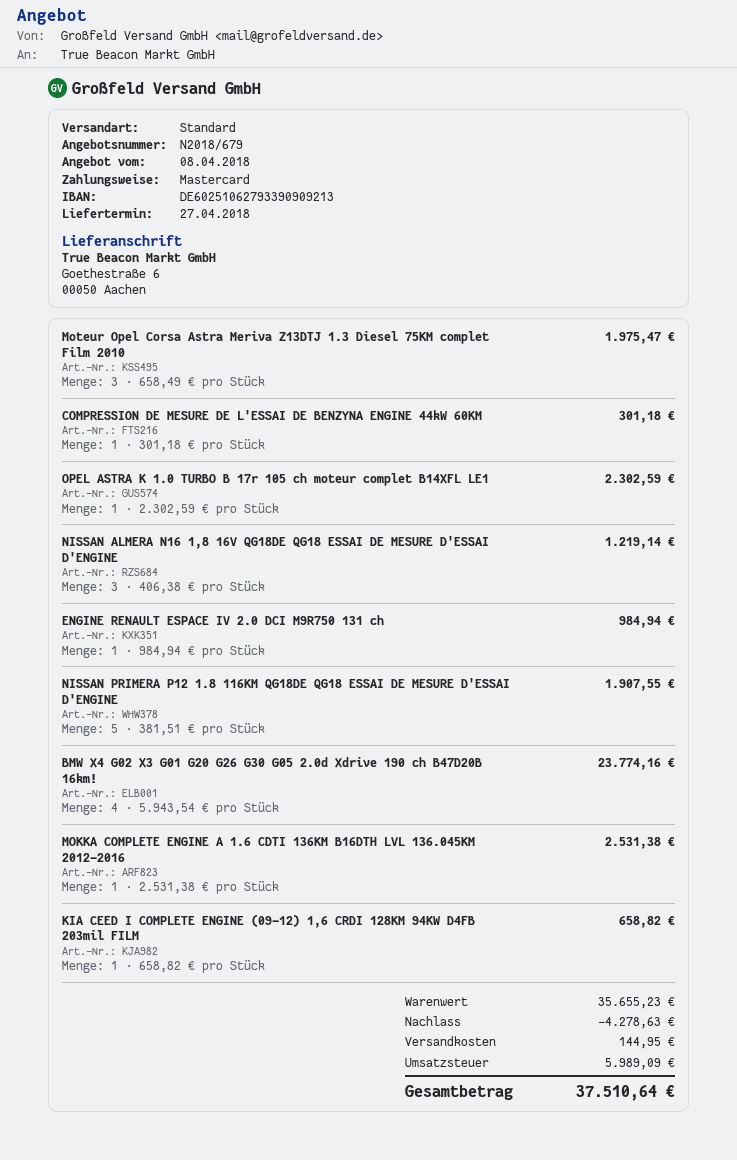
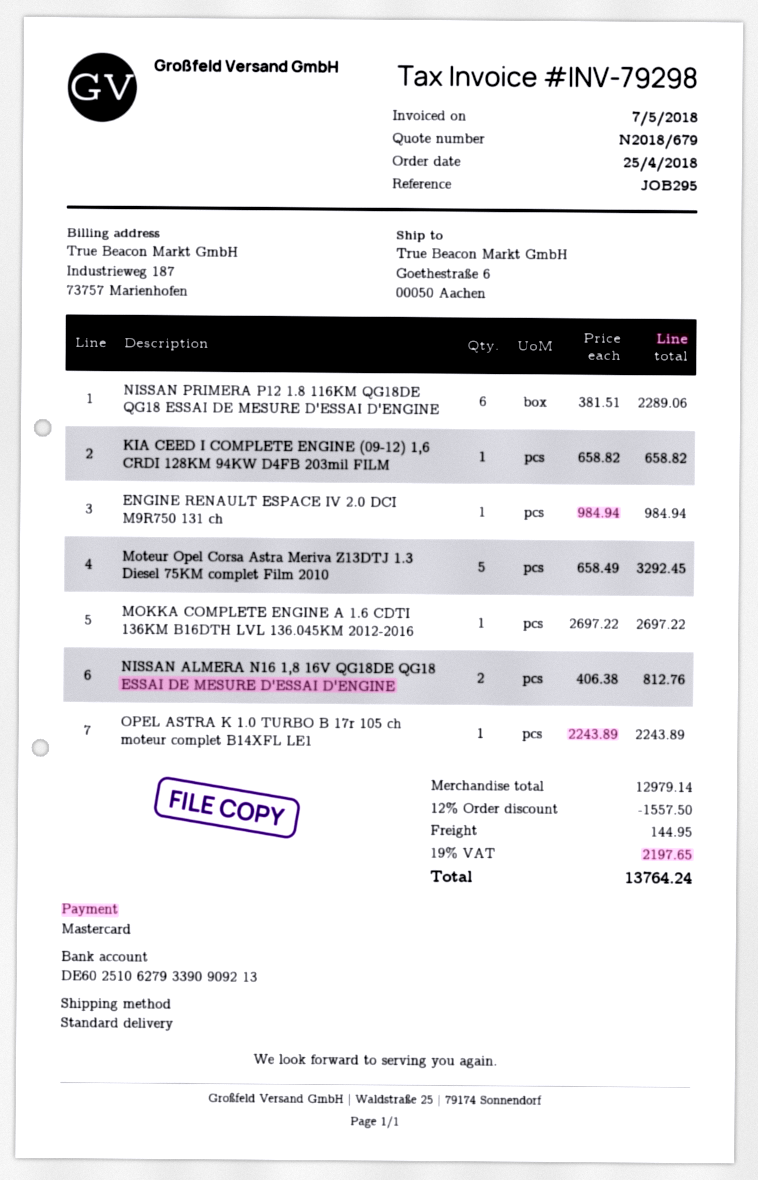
Moteur Opel Corsa Astra Meriva Z13DTJ 1.3 Diesel 75KM complet Film 2010: 3 x 658.49 = 1975.47 -> 5 x 658.49 = 3292.45
COMPRESSION DE MESURE DE L'ESSAI DE BENZYNA ENGINE 44kW 60KM: 1 x 301.18 = 301.18 -> none
OPEL ASTRA K 1.0 TURBO B 17r 105 ch moteur complet B14XFL LE1: 1 x 2302.59 = 2302.59 -> 1 x 2243.89 = 2243.89
NISSAN ALMERA N16 1,8 16V QG18DE QG18 ESSAI DE MESURE D'ESSAI D'ENGINE: 3 x 406.38 = 1219.14 -> 2 x 406.38 = 812.76
NISSAN PRIMERA P12 1.8 116KM QG18DE QG18 ESSAI DE MESURE D'ESSAI D'ENGINE: 5 x 381.51 = 1907.55 -> 6 x 381.51 = 2289.06
BMW X4 G02 X3 G01 G20 G26 G30 G05 2.0d Xdrive 190 ch B47D20B 16km!: 4 x 5943.54 = 23774.16 -> none
MOKKA COMPLETE ENGINE A 1.6 CDTI 136KM B16DTH LVL 136.045KM 2012-2016: 1 x 2531.38 = 2531.38 -> 1 x 2697.22 = 2697.22
subtotal: 35655.23 -> 12979.14
discount: 4278.63 -> 1557.50
tax: 5989.09 -> 2197.65
total: 37510.64 -> 13764.24

